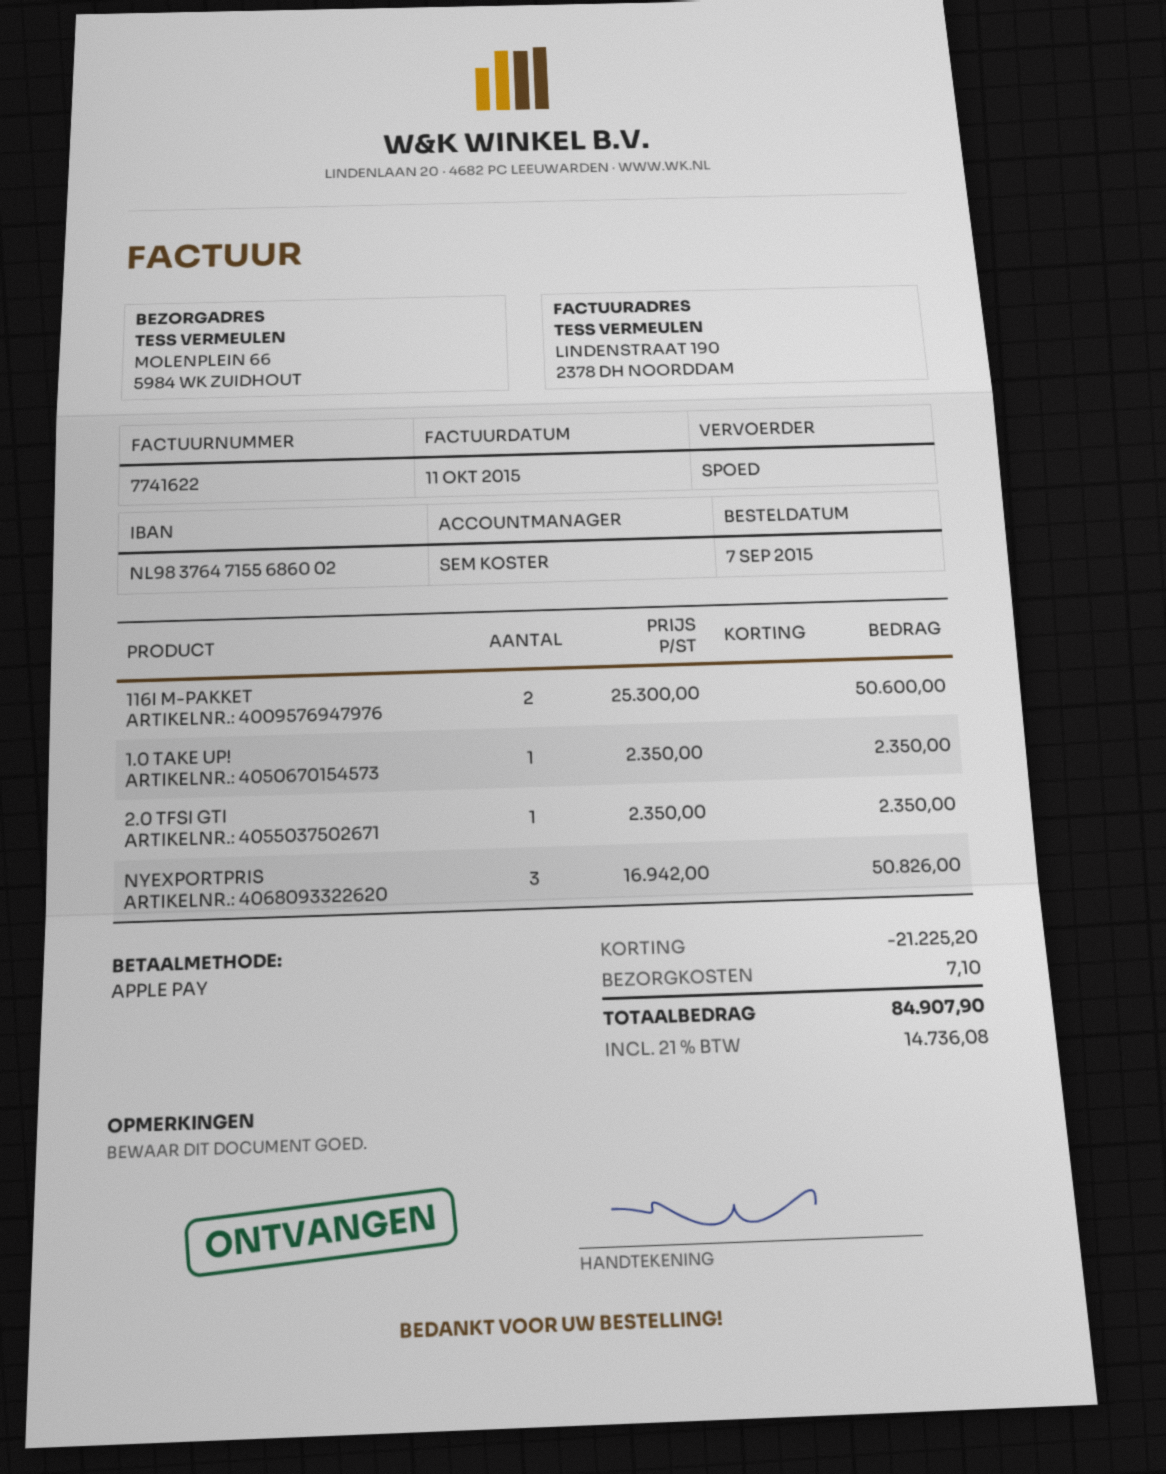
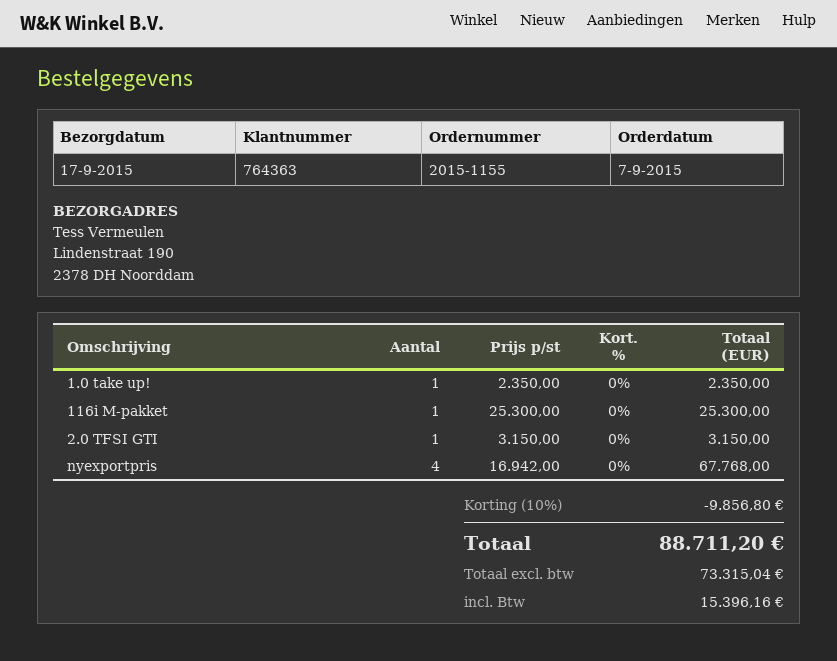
ship to: MOLENPLEIN 66, 5984 WK ZUIDHOUT -> Lindenstraat 190, 2378 DH Noorddam
116I M-PAKKET: 2 x 25300.00 = 50600.00 -> 1 x 25300.00 = 25300.00
2.0 TFSI GTI: 1 x 2350.00 = 2350.00 -> 1 x 3150.00 = 3150.00
NYEXPORTPRIS: 3 x 16942.00 = 50826.00 -> 4 x 16942.00 = 67768.00
discount: 21225.20 -> 9856.80
shipping: 7.10 -> none
tax: 14736.08 -> 15396.16
total: 84907.90 -> 88711.20

